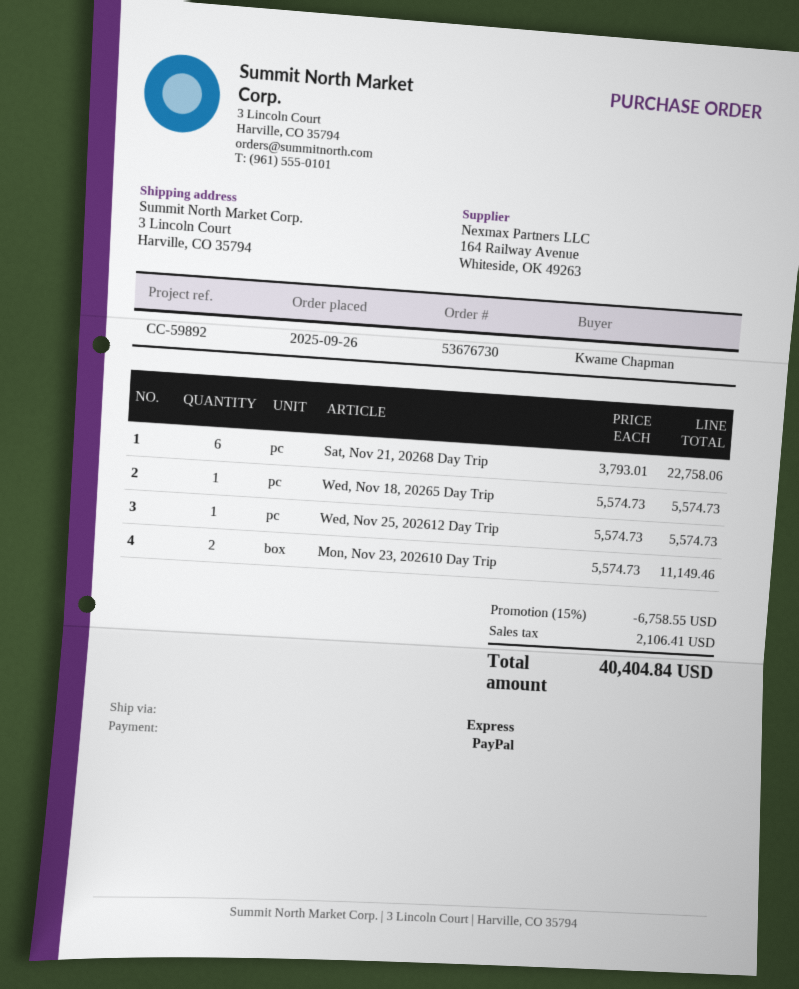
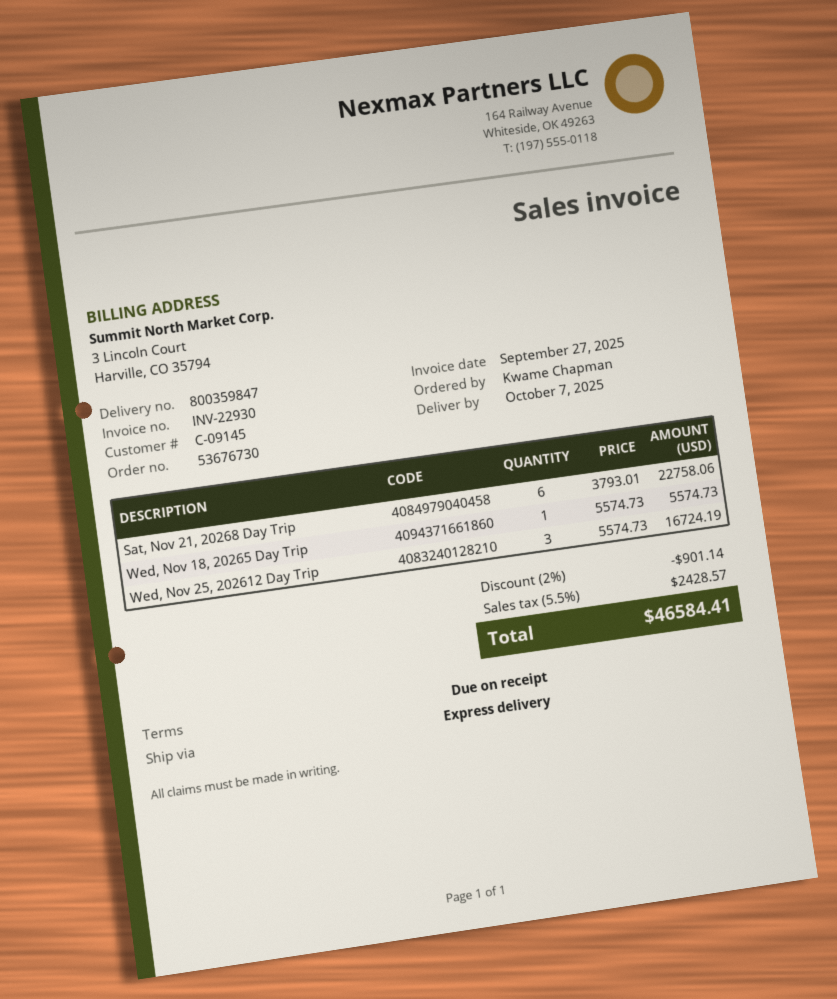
Wed, Nov 25, 202612 Day Trip: 1 x 5574.73 = 5574.73 -> 3 x 5574.73 = 16724.19
Mon, Nov 23, 202610 Day Trip: 2 x 5574.73 = 11149.46 -> none
discount: 15% = 6758.55 -> 2% = 901.14
tax: 2106.41 -> 2428.57
total: 40404.84 -> 46584.41

